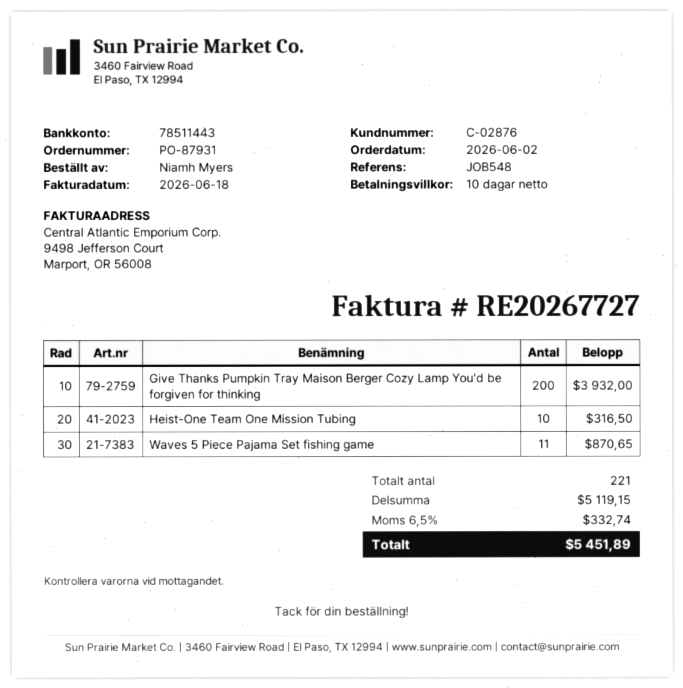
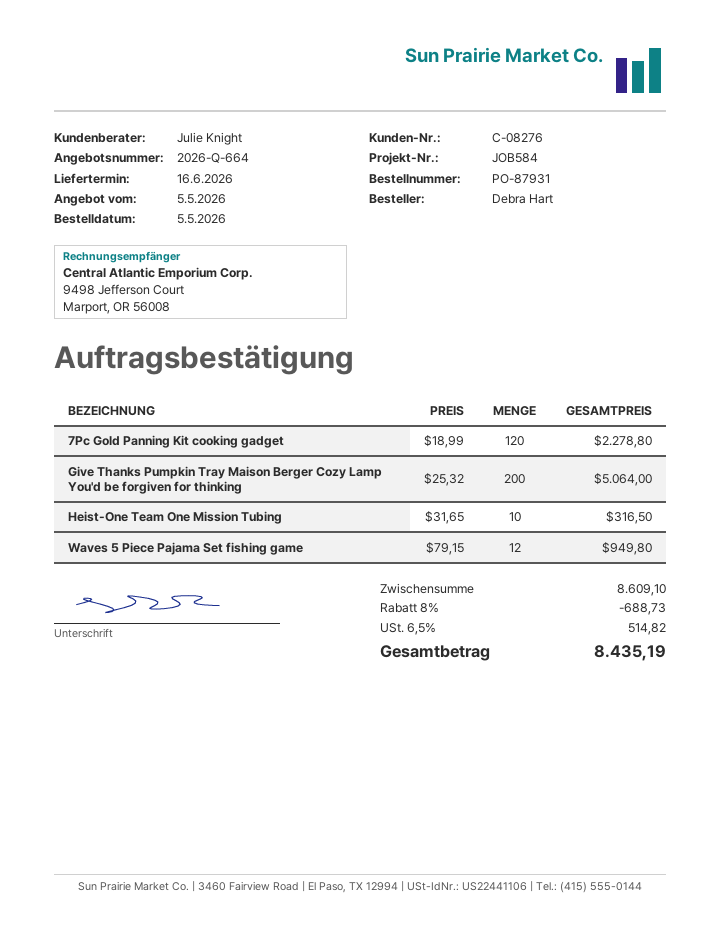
order date: 2026-06-02 -> 2026-05-05
customer number: C-02876 -> C-08276
reference: JOB548 -> JOB584
ordered by: Niamh Myers -> Debra Hart
Give Thanks Pumpkin Tray Maison Berger Cozy Lamp You'd be forgiven for thinking: 200 for 3932.00 -> 200 for 5064.00
Waves 5 Piece Pajama Set fishing game: 11 for 870.65 -> 12 for 949.80
7Pc Gold Panning Kit cooking gadget: none -> 120 for 2278.80
subtotal: 5119.15 -> 8609.10
discount: none -> 8% = 688.73
tax: 6.5% = 332.74 -> 6.5% = 514.82
total: 5451.89 -> 8435.19

